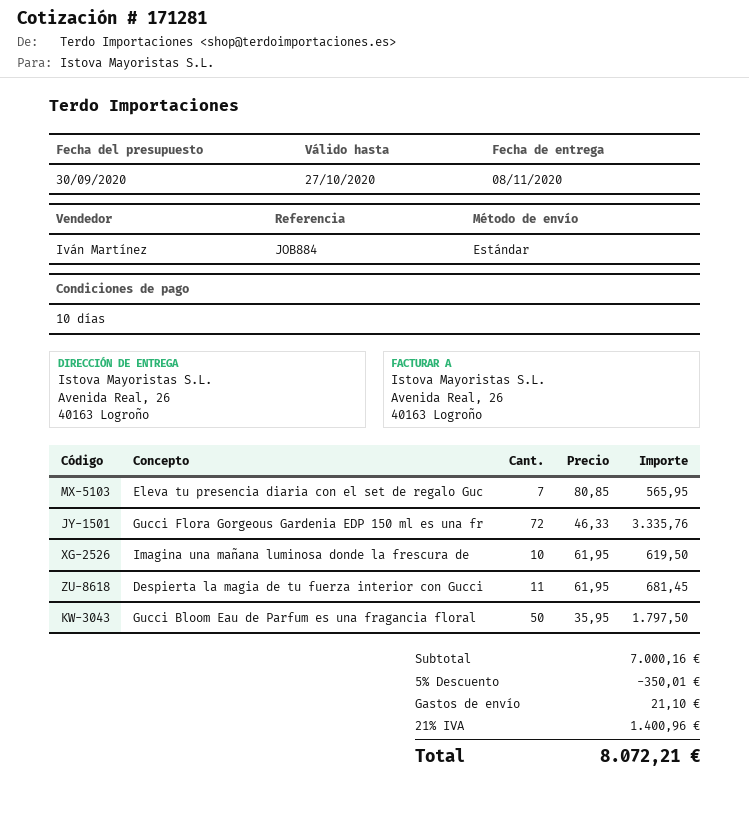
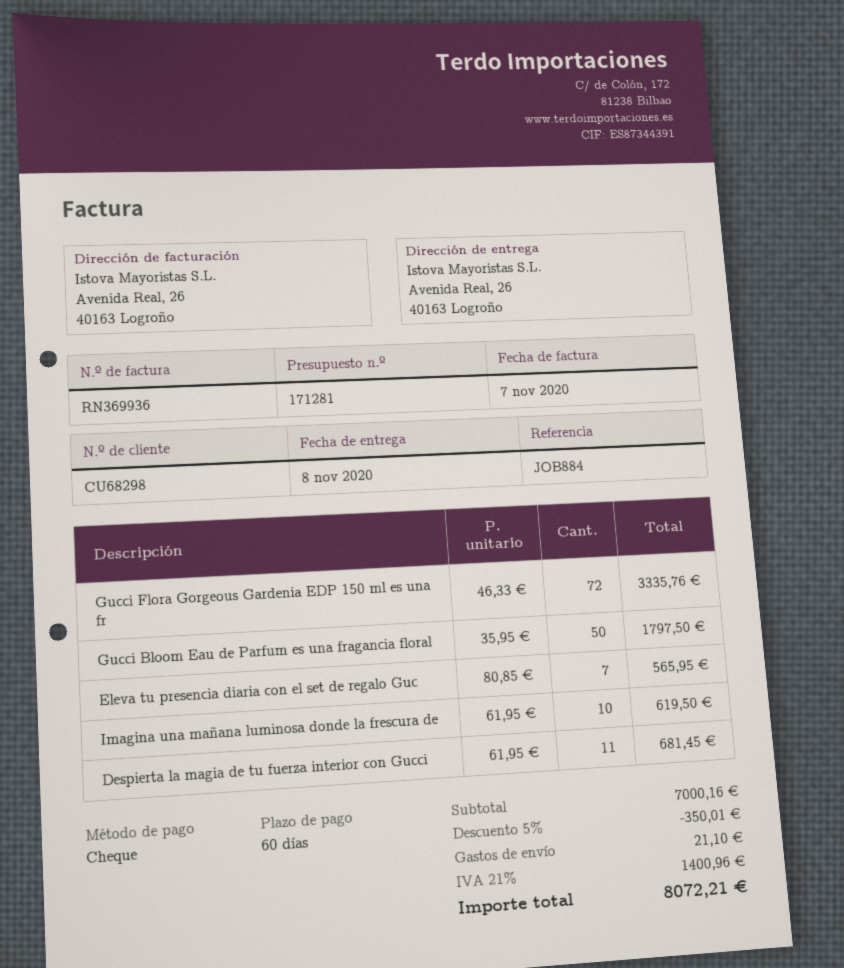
payment terms: 10 days -> 60 days

